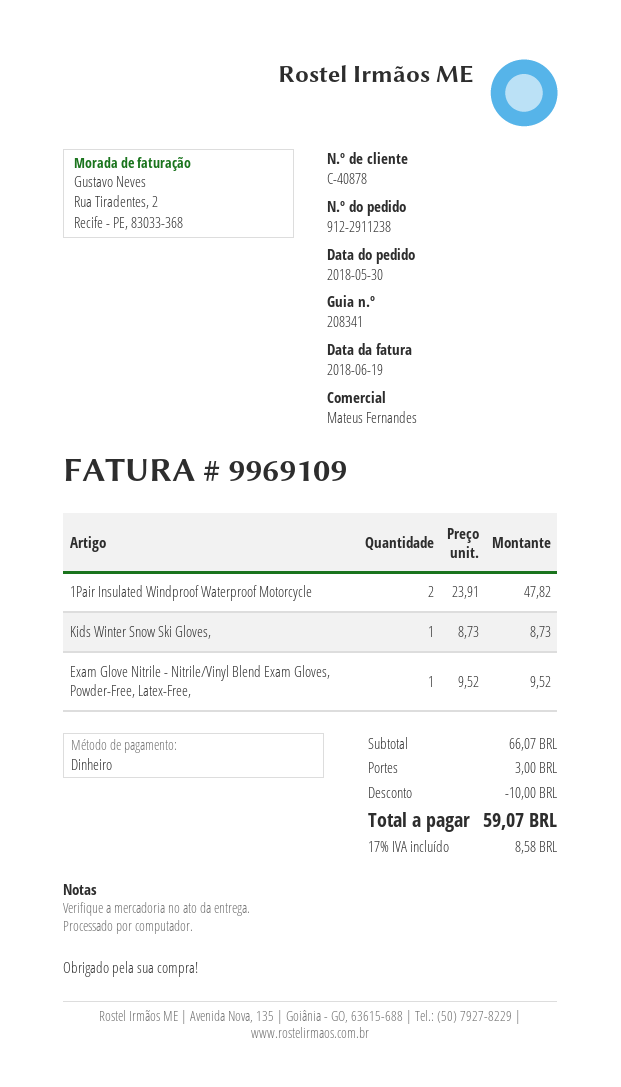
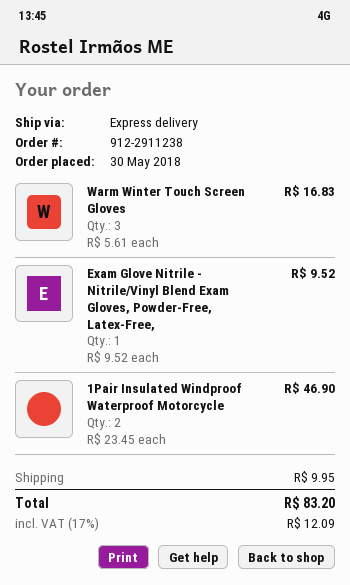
1Pair Insulated Windproof Waterproof Motorcycle: 2 x 23.91 = 47.82 -> 2 x 23.45 = 46.90
Kids Winter Snow Ski Gloves,: 1 x 8.73 = 8.73 -> none
Warm Winter Touch Screen Gloves: none -> 3 x 5.61 = 16.83
discount: 10.00 -> none
shipping: 3.00 -> 9.95
tax: 17% = 8.58 -> 17% = 12.09
total: 59.07 -> 83.20

